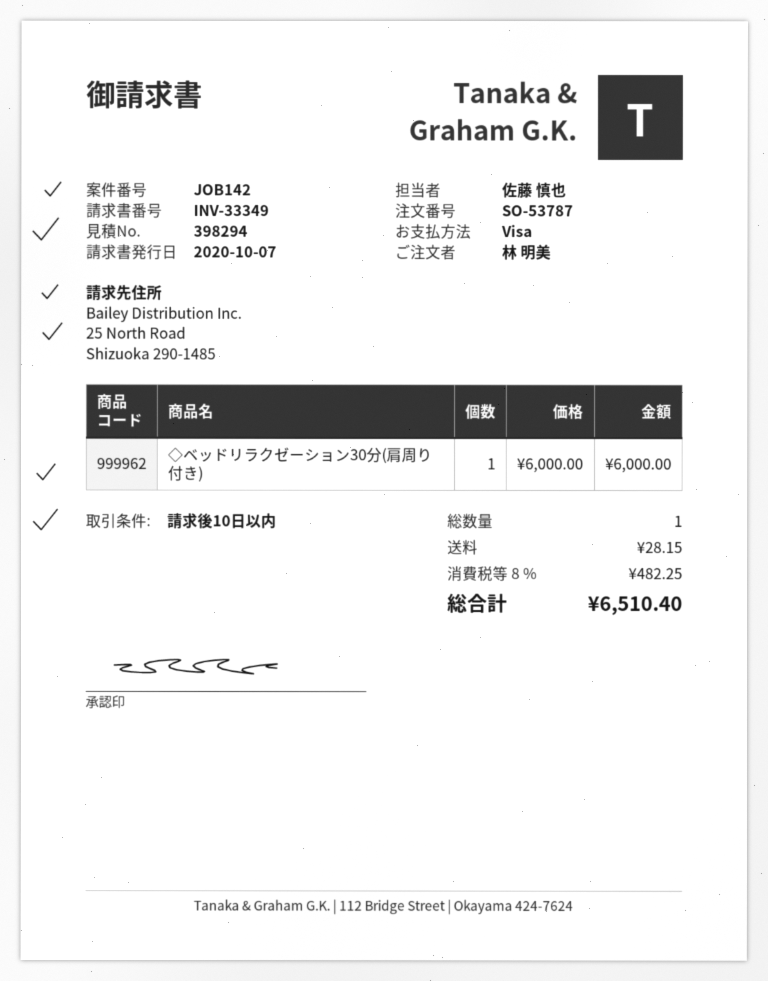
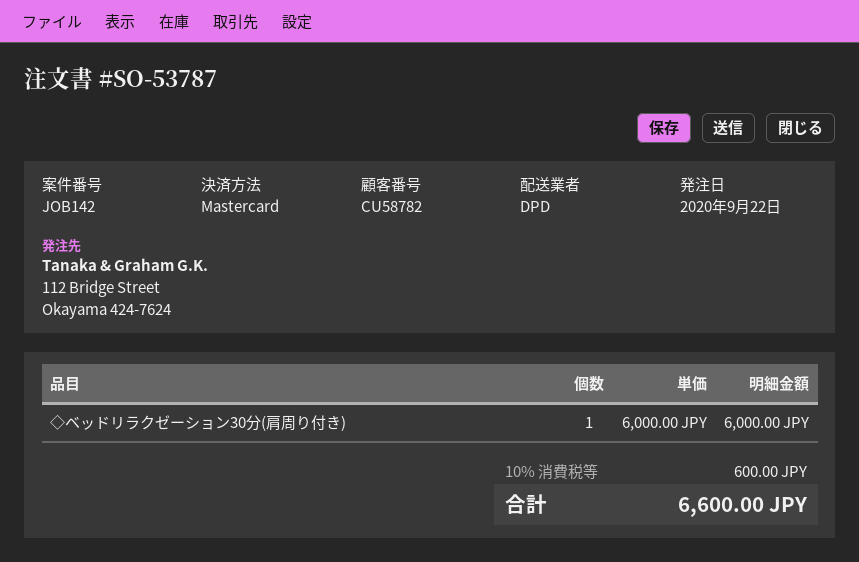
payment method: Visa -> Mastercard
shipping: 28.15 -> none
tax: 8% = 482.25 -> 10% = 600.00
total: 6510.40 -> 6600.00

